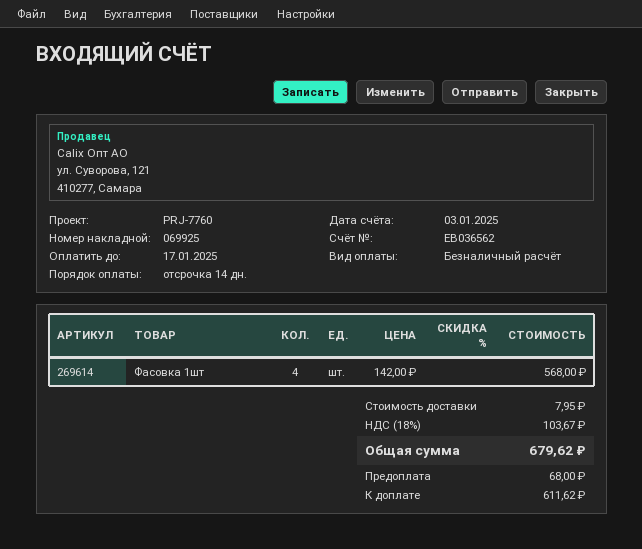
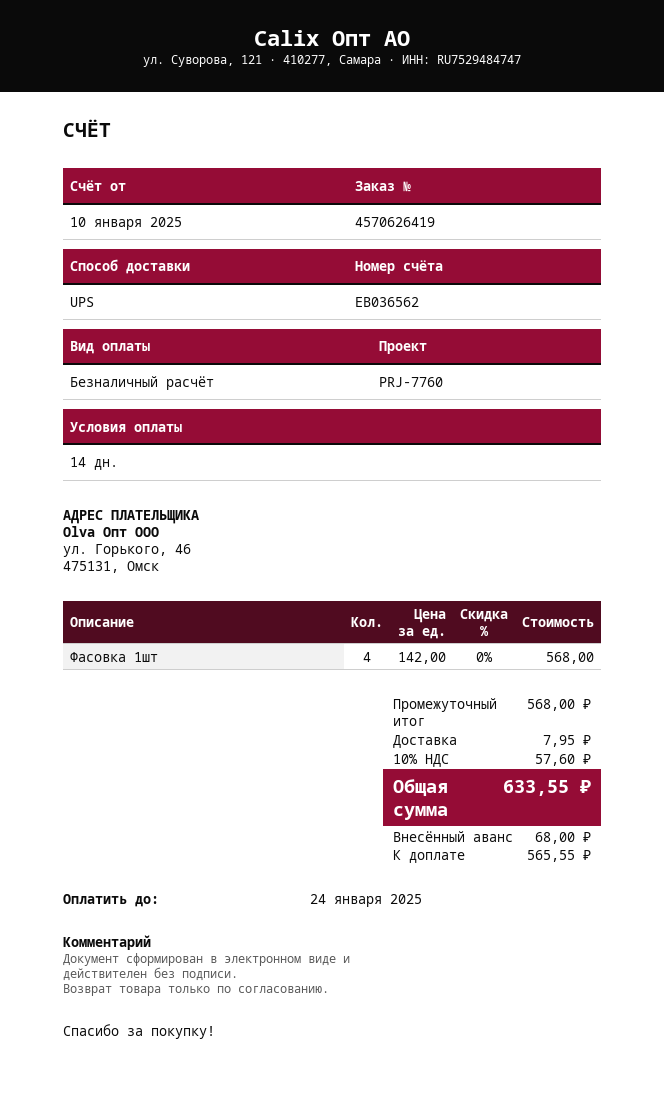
invoice date: 2025-01-03 -> 2025-01-10
due date: 2025-01-17 -> 2025-01-24
tax: 18% = 103.67 -> 10% = 57.60
total: 679.62 -> 633.55
balance: 611.62 -> 565.55

